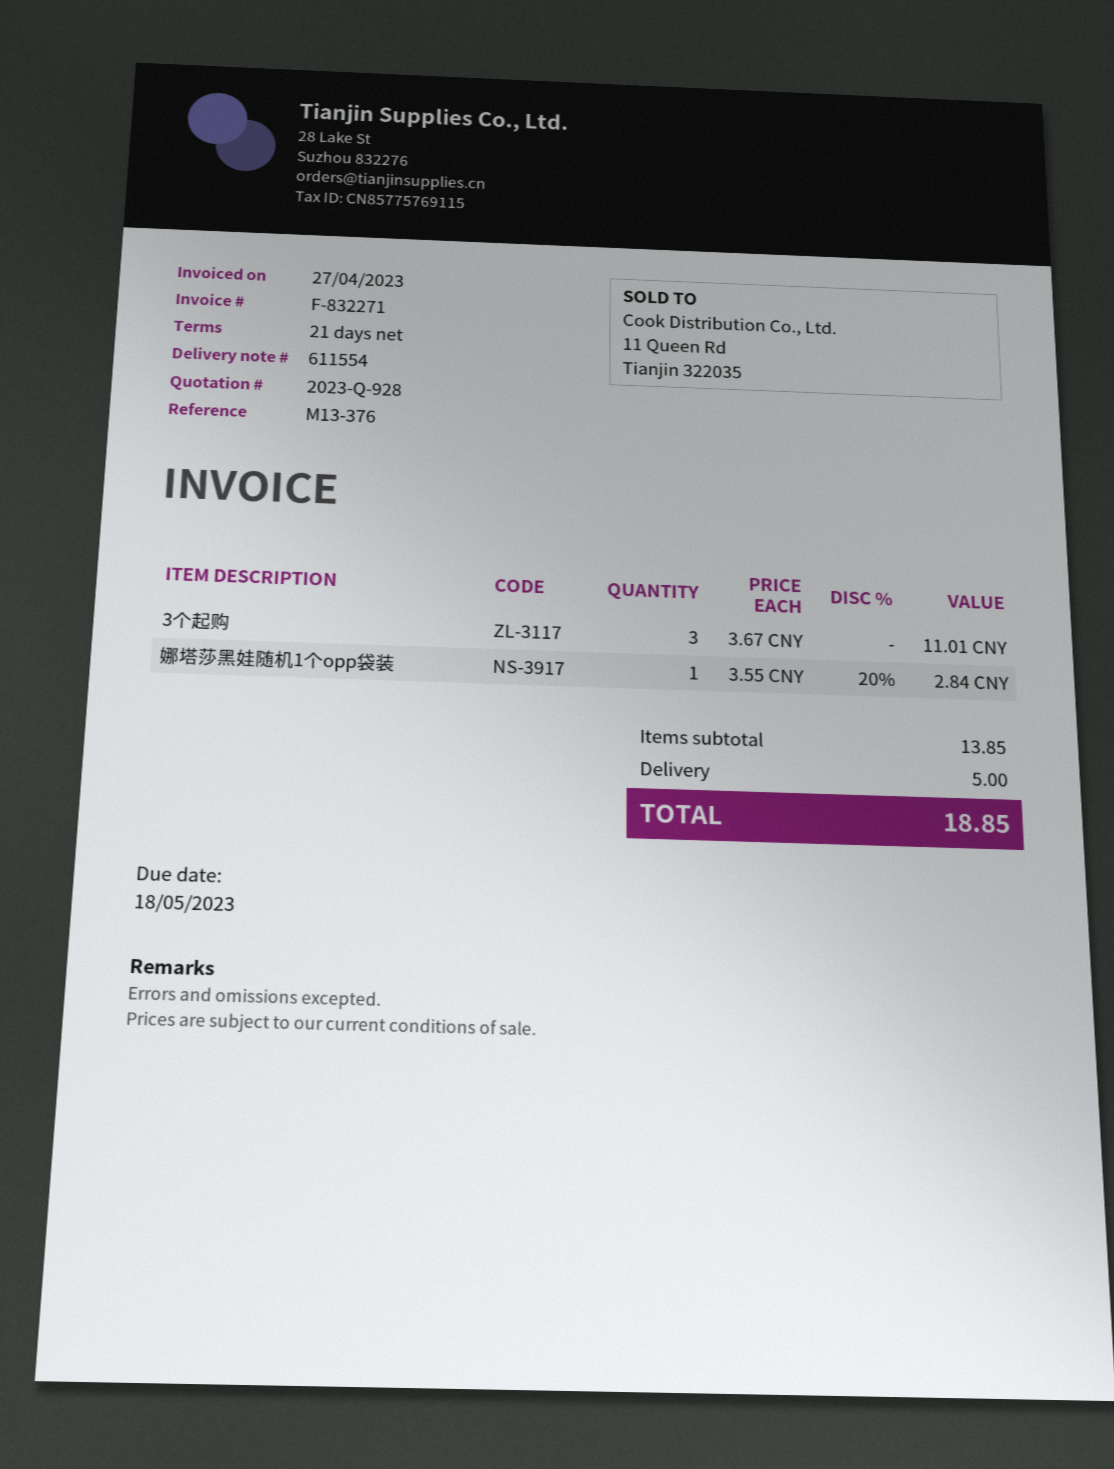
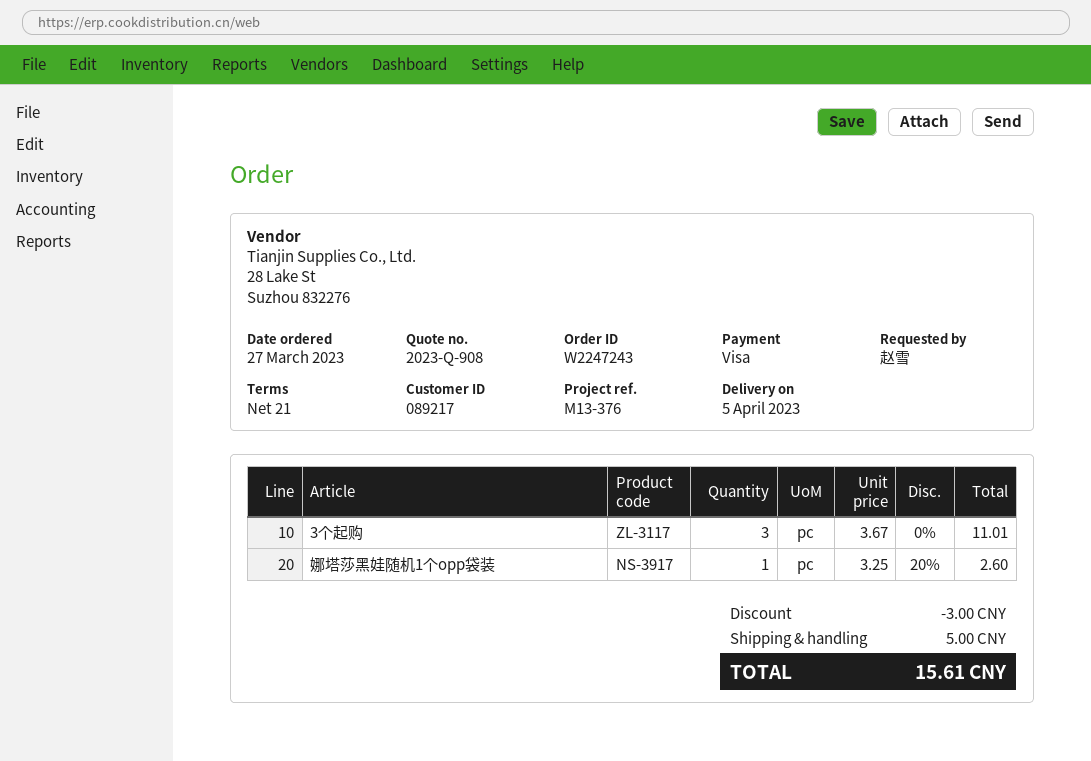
quote number: 2023-Q-928 -> 2023-Q-908
娜塔莎黑娃随机1个opp袋装: 1 x 3.55 - 20% = 2.84 -> 1 x 3.25 - 20% = 2.60
discount: none -> 3.00
total: 18.85 -> 15.61

